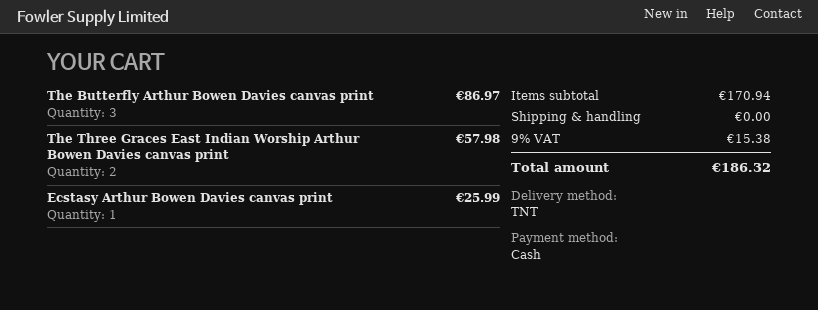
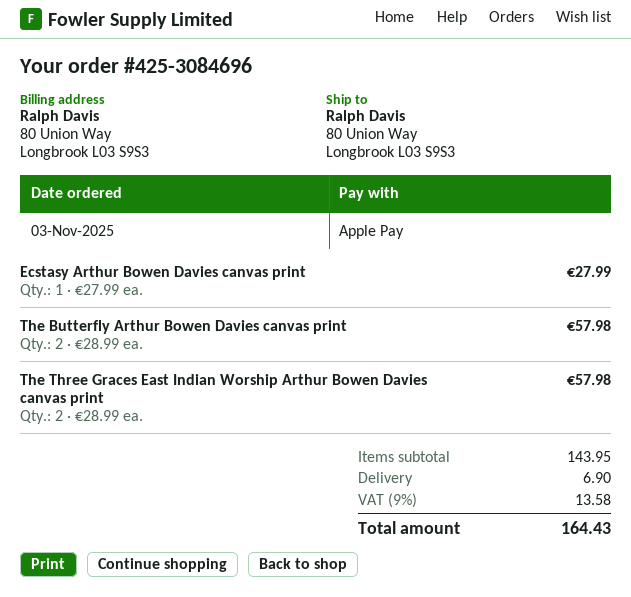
payment method: cash -> Apple Pay
The Butterfly Arthur Bowen Davies canvas print: 3 for 86.97 -> 2 for 57.98
Ecstasy Arthur Bowen Davies canvas print: 1 for 25.99 -> 1 for 27.99
subtotal: 170.94 -> 143.95
shipping: 0.00 -> 6.90
tax: 9% = 15.38 -> 9% = 13.58
total: 186.32 -> 164.43

